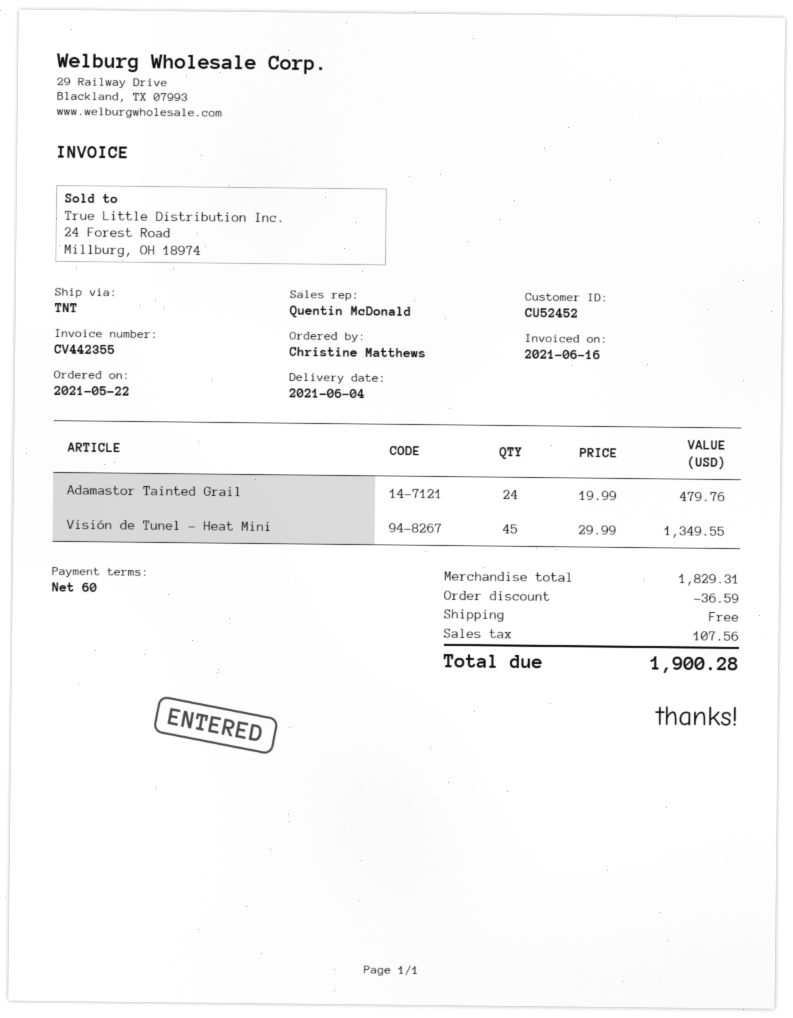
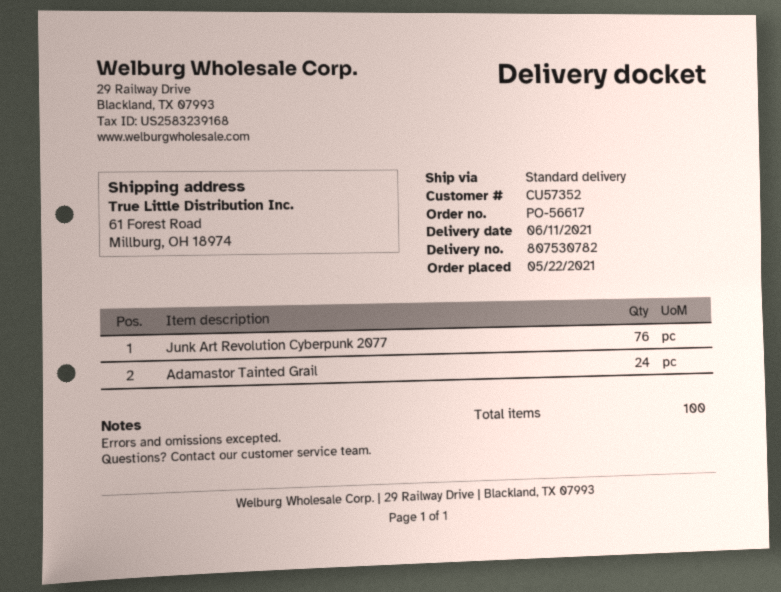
delivery date: 2021-06-04 -> 2021-06-11
customer number: CU52452 -> CU57352
shipping method: TNT -> standard
Visión de Tunel - Heat Mini: 45 -> none
Junk Art Revolution Cyberpunk 2077: none -> 76

